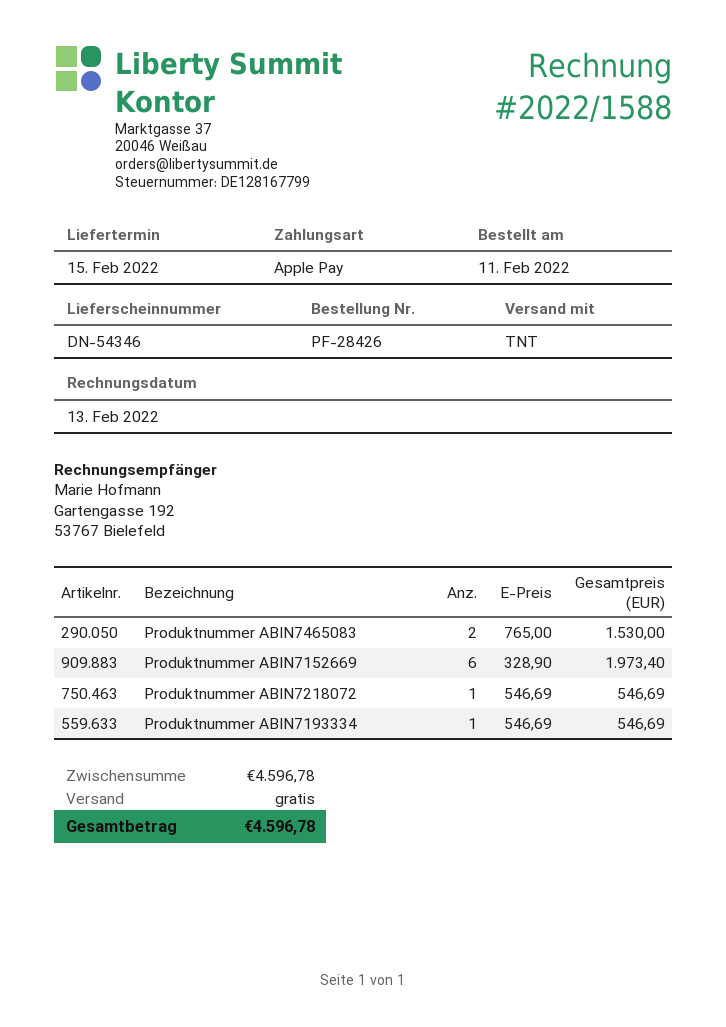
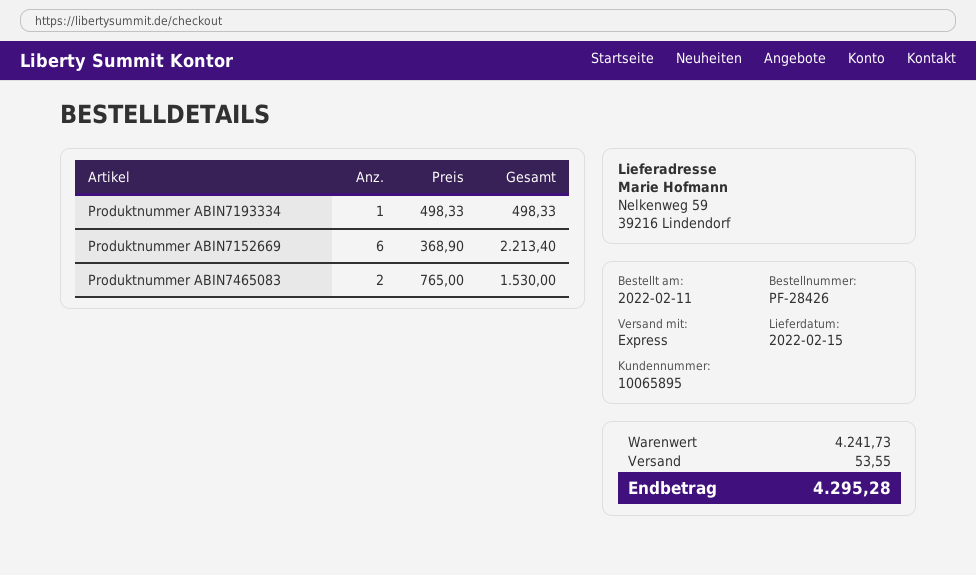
shipping method: TNT -> express
Produktnummer ABIN7152669: 6 x 328.90 = 1973.40 -> 6 x 368.90 = 2213.40
Produktnummer ABIN7218072: 1 x 546.69 = 546.69 -> none
Produktnummer ABIN7193334: 1 x 546.69 = 546.69 -> 1 x 498.33 = 498.33
subtotal: 4596.78 -> 4241.73
shipping: 0.00 -> 53.55
total: 4596.78 -> 4295.28

